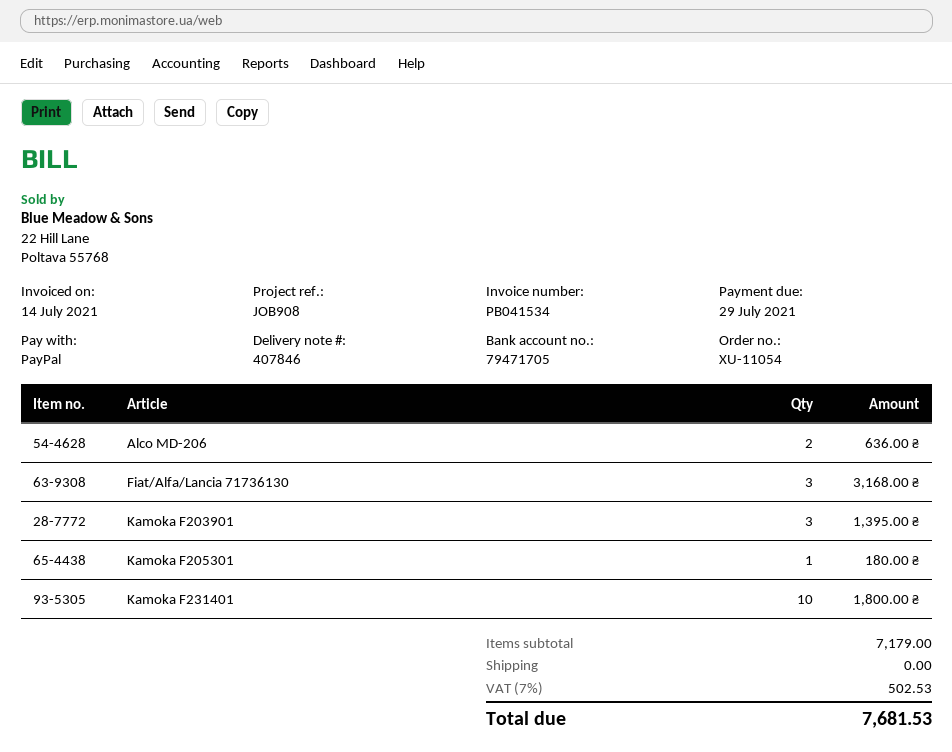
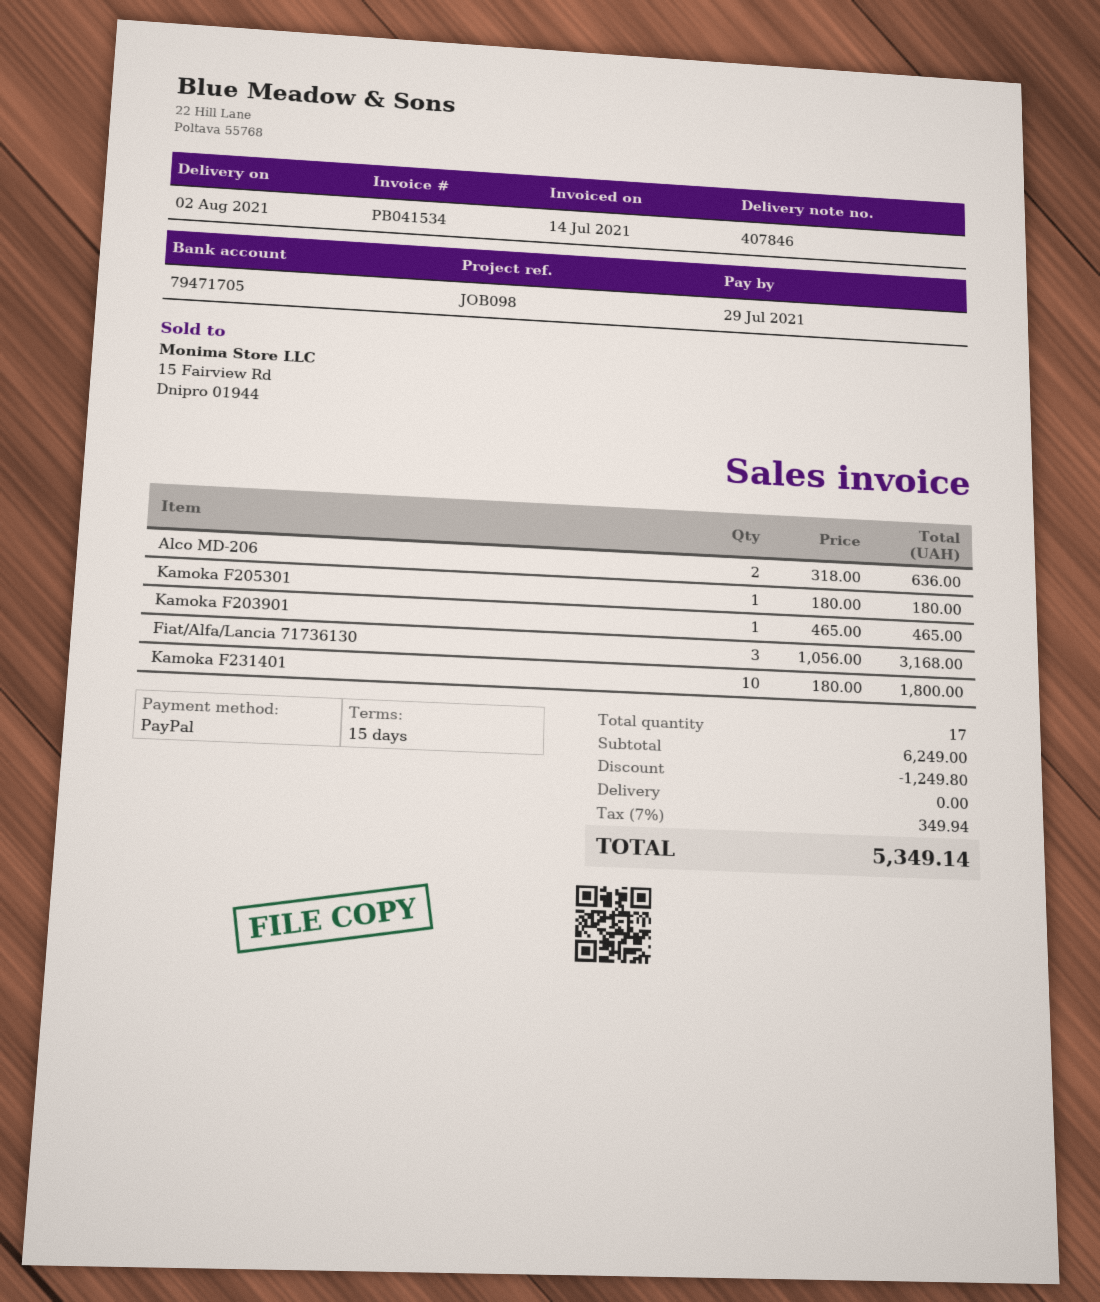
reference: JOB908 -> JOB098
Kamoka F203901: 3 for 1395.00 -> 1 for 465.00
subtotal: 7179.00 -> 6249.00
discount: none -> 1249.80
tax: 7% = 502.53 -> 7% = 349.94
total: 7681.53 -> 5349.14

